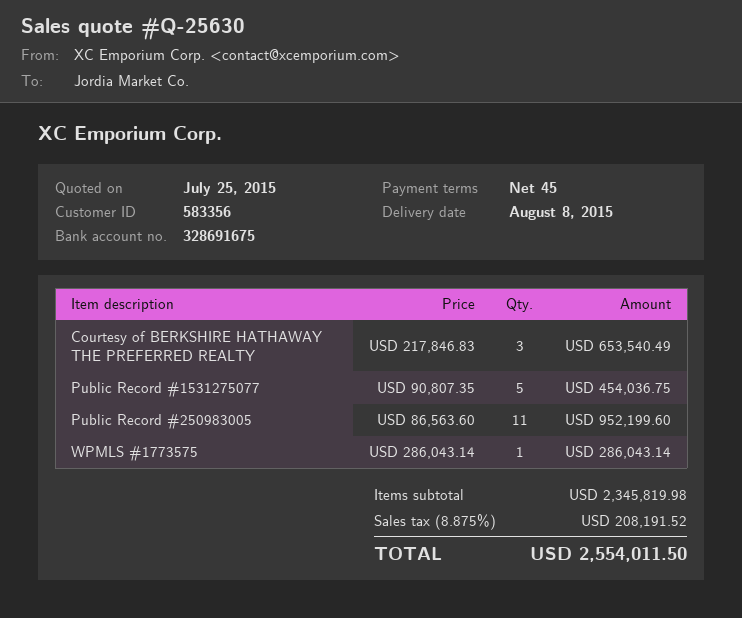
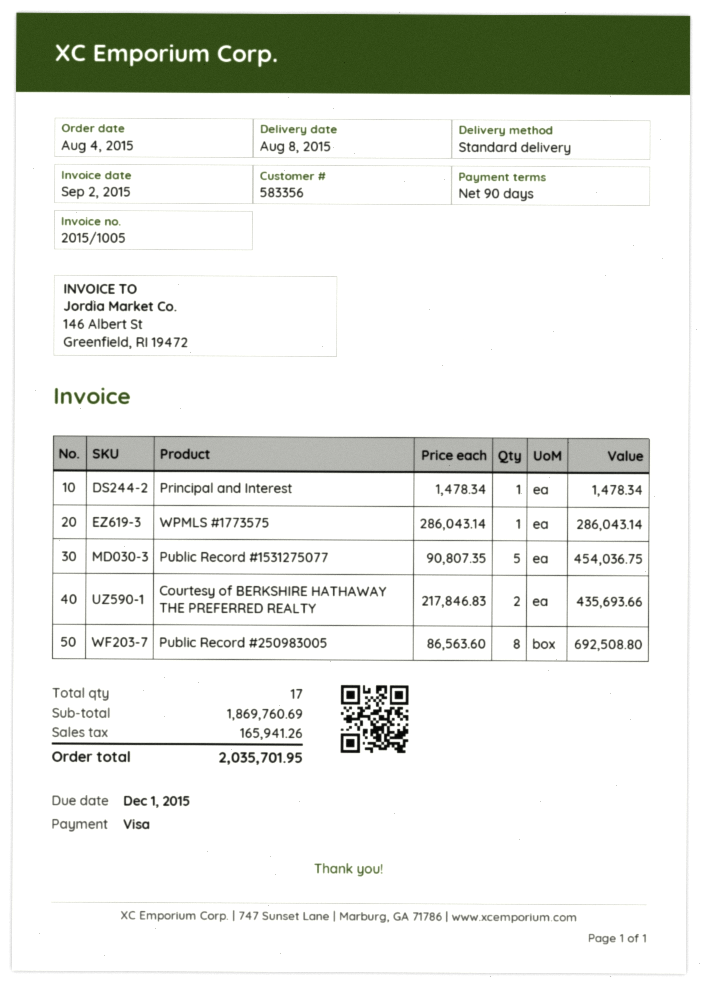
payment terms: 45 days -> 90 days
Courtesy of BERKSHIRE HATHAWAY THE PREFERRED REALTY: 3 x 217846.83 = 653540.49 -> 2 x 217846.83 = 435693.66
Public Record #250983005: 11 x 86563.60 = 952199.60 -> 8 x 86563.60 = 692508.80
Principal and Interest: none -> 1 x 1478.34 = 1478.34
subtotal: 2345819.98 -> 1869760.69
tax: 208191.52 -> 165941.26
total: 2554011.50 -> 2035701.95

